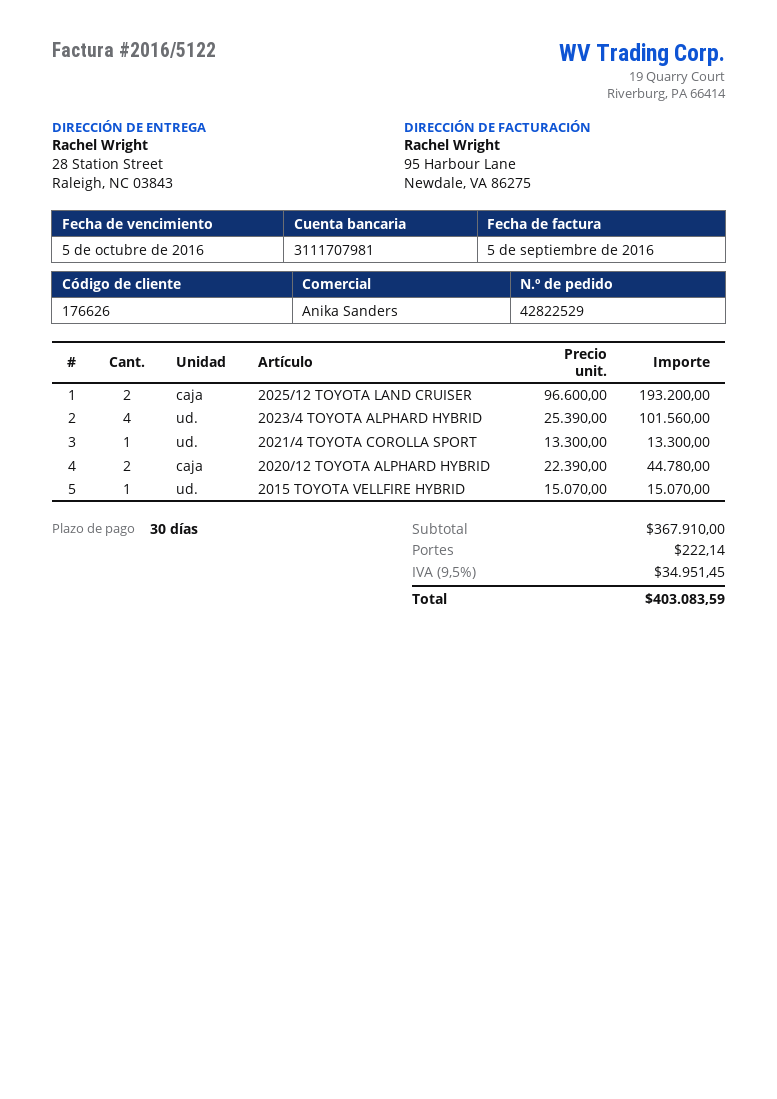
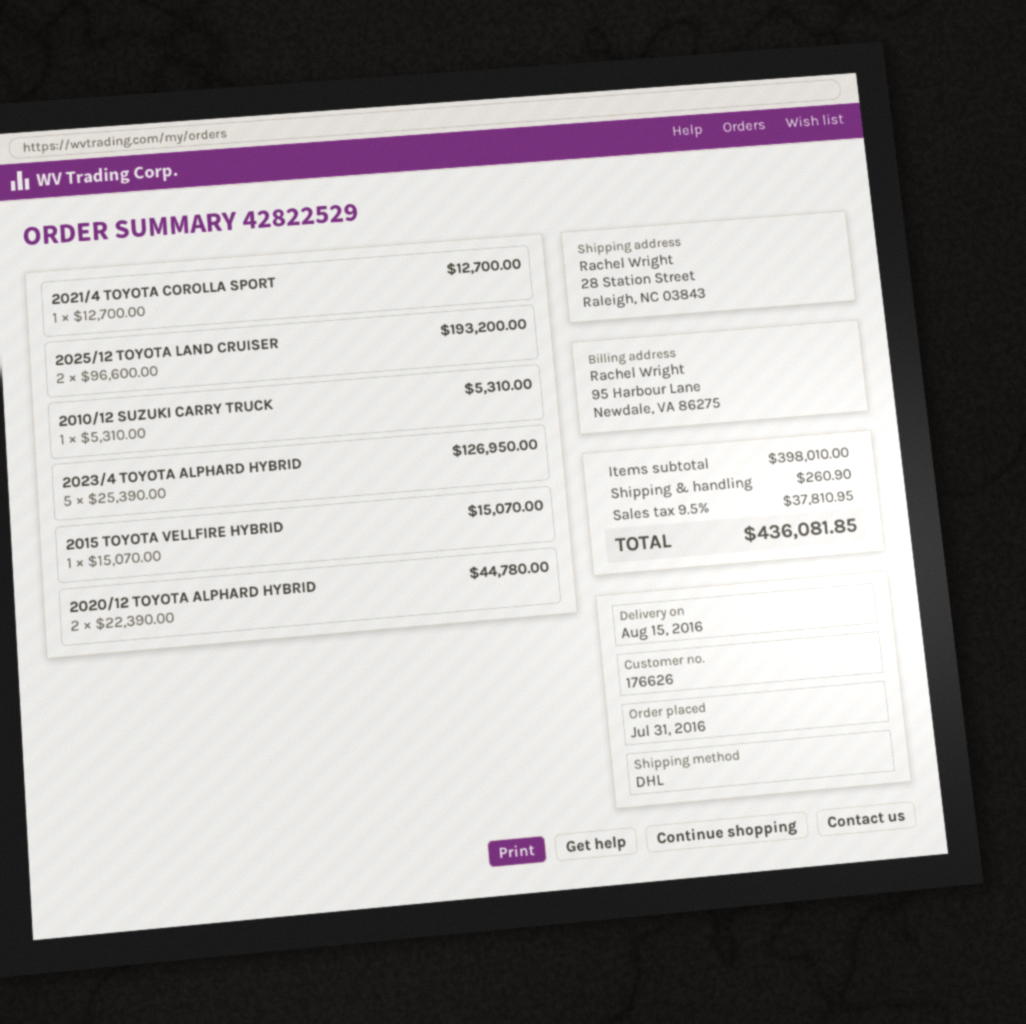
2023/4 TOYOTA ALPHARD HYBRID: 4 x 25390.00 = 101560.00 -> 5 x 25390.00 = 126950.00
2021/4 TOYOTA COROLLA SPORT: 1 x 13300.00 = 13300.00 -> 1 x 12700.00 = 12700.00
2010/12 SUZUKI CARRY TRUCK: none -> 1 x 5310.00 = 5310.00
subtotal: 367910.00 -> 398010.00
shipping: 222.14 -> 260.90
tax: 9.5% = 34951.45 -> 9.5% = 37810.95
total: 403083.59 -> 436081.85

